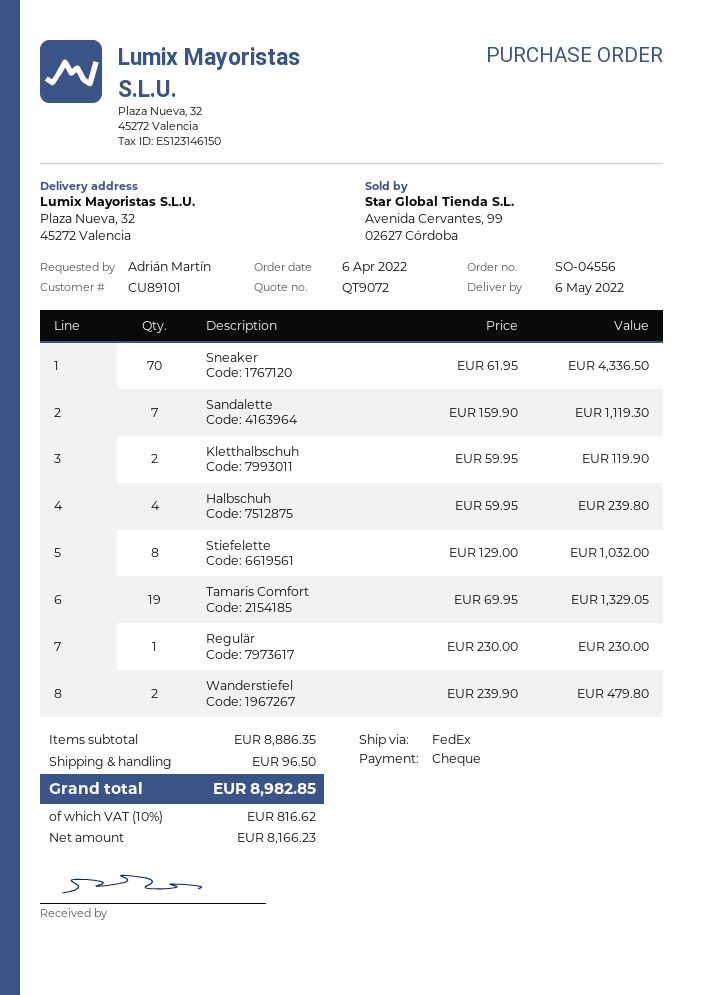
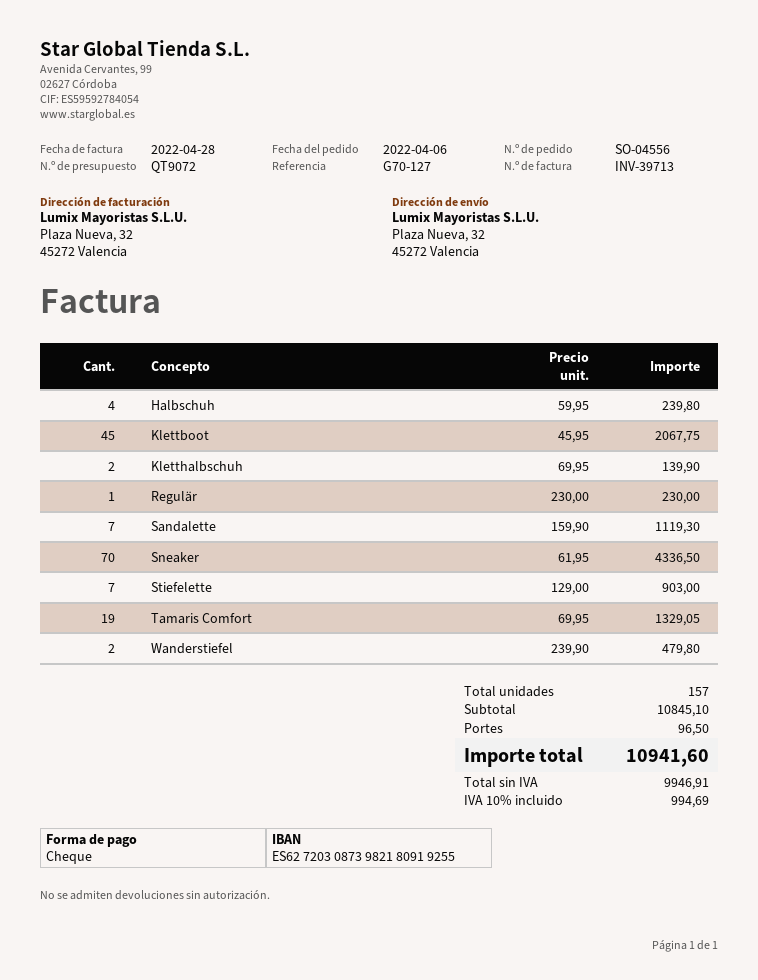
Kletthalbschuh: 2 x 59.95 = 119.90 -> 2 x 69.95 = 139.90
Stiefelette: 8 x 129.00 = 1032.00 -> 7 x 129.00 = 903.00
Klettboot: none -> 45 x 45.95 = 2067.75
subtotal: 8886.35 -> 10845.10
net: 8166.23 -> 9946.91
tax: 10% = 816.62 -> 10% = 994.69
total: 8982.85 -> 10941.60

